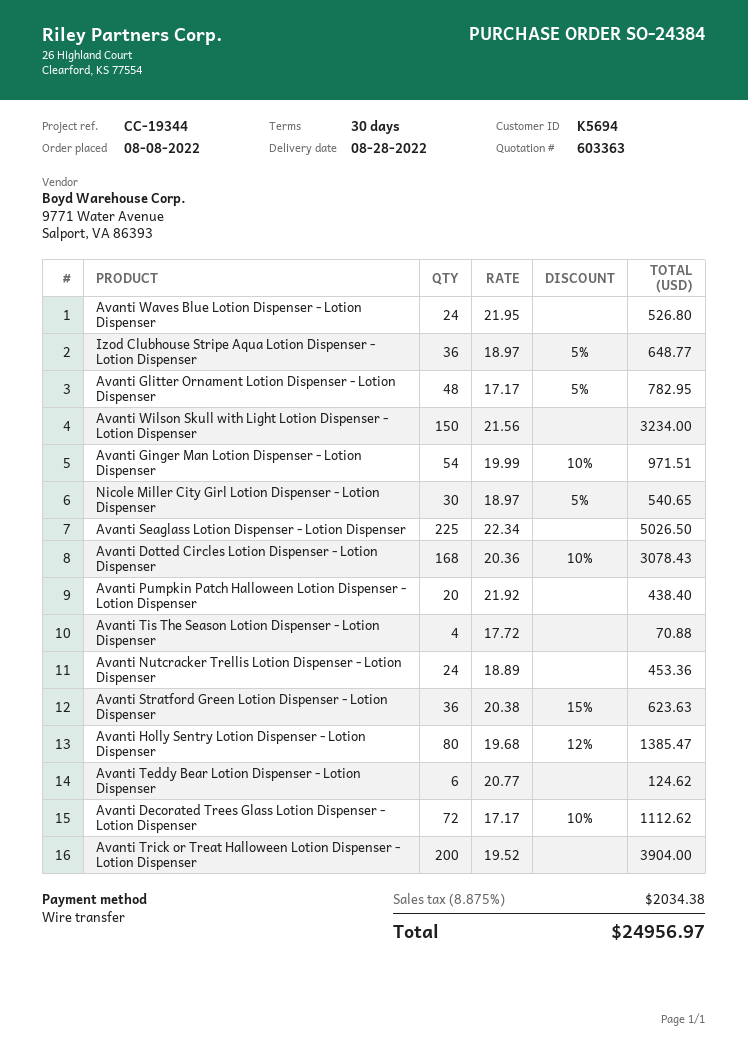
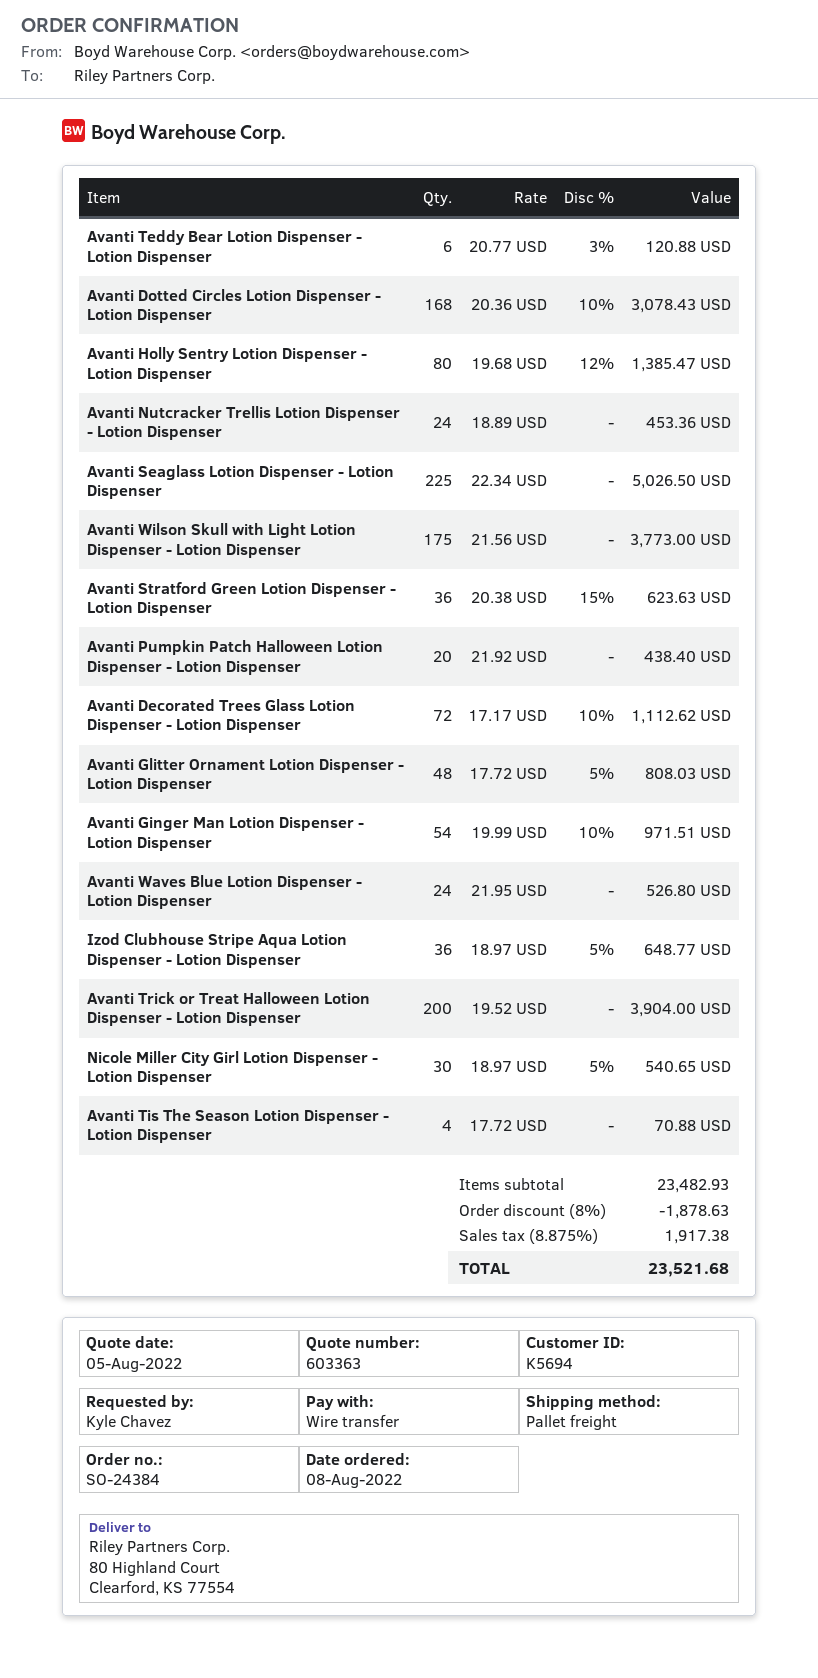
Avanti Glitter Ornament Lotion Dispenser - Lotion Dispenser: 48 x 17.17 - 5% = 782.95 -> 48 x 17.72 - 5% = 808.03
Avanti Wilson Skull with Light Lotion Dispenser - Lotion Dispenser: 150 x 21.56 = 3234.00 -> 175 x 21.56 = 3773.00
Avanti Teddy Bear Lotion Dispenser - Lotion Dispenser: 6 x 20.77 = 124.62 -> 6 x 20.77 - 3% = 120.88
discount: none -> 8% = 1878.63
tax: 8.875% = 2034.38 -> 8.875% = 1917.38
total: 24956.97 -> 23521.68

